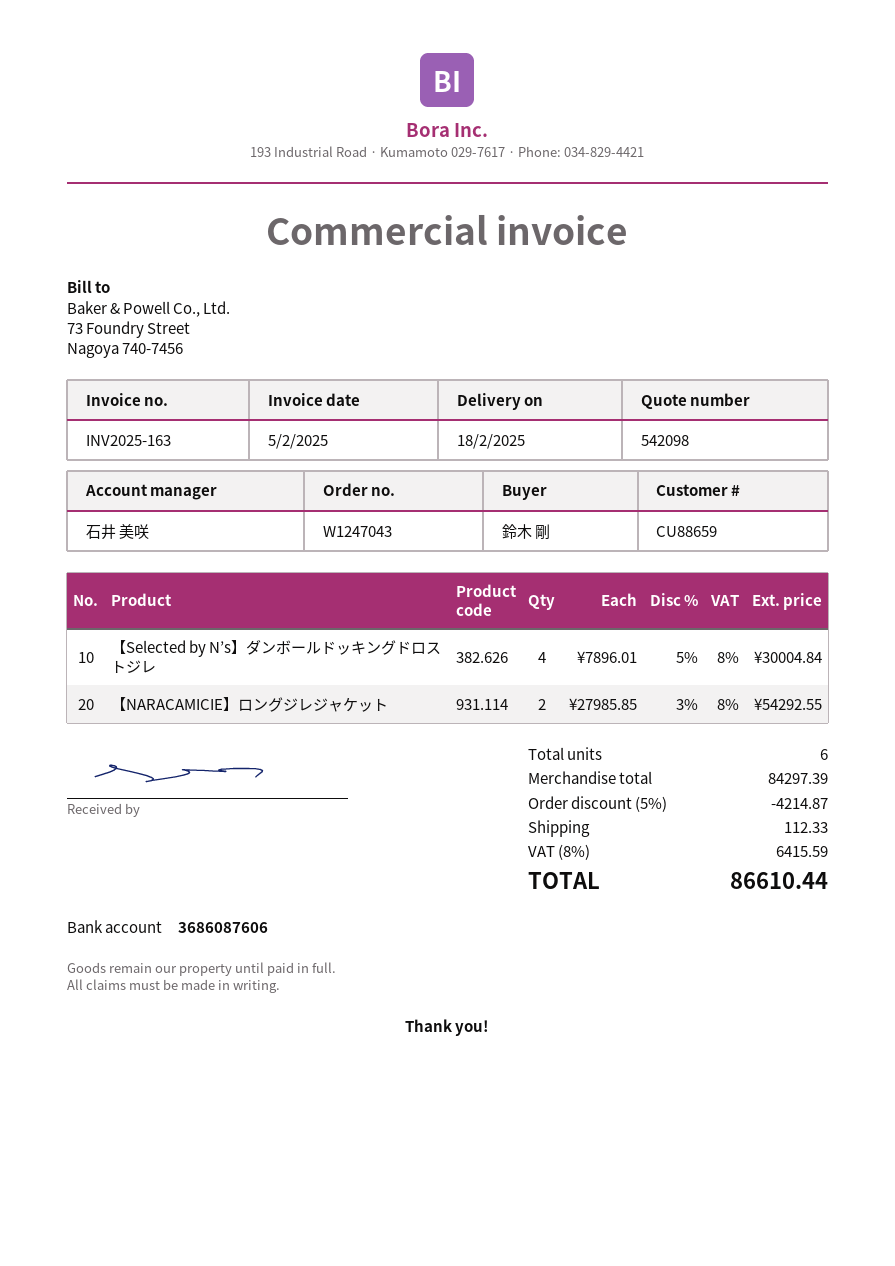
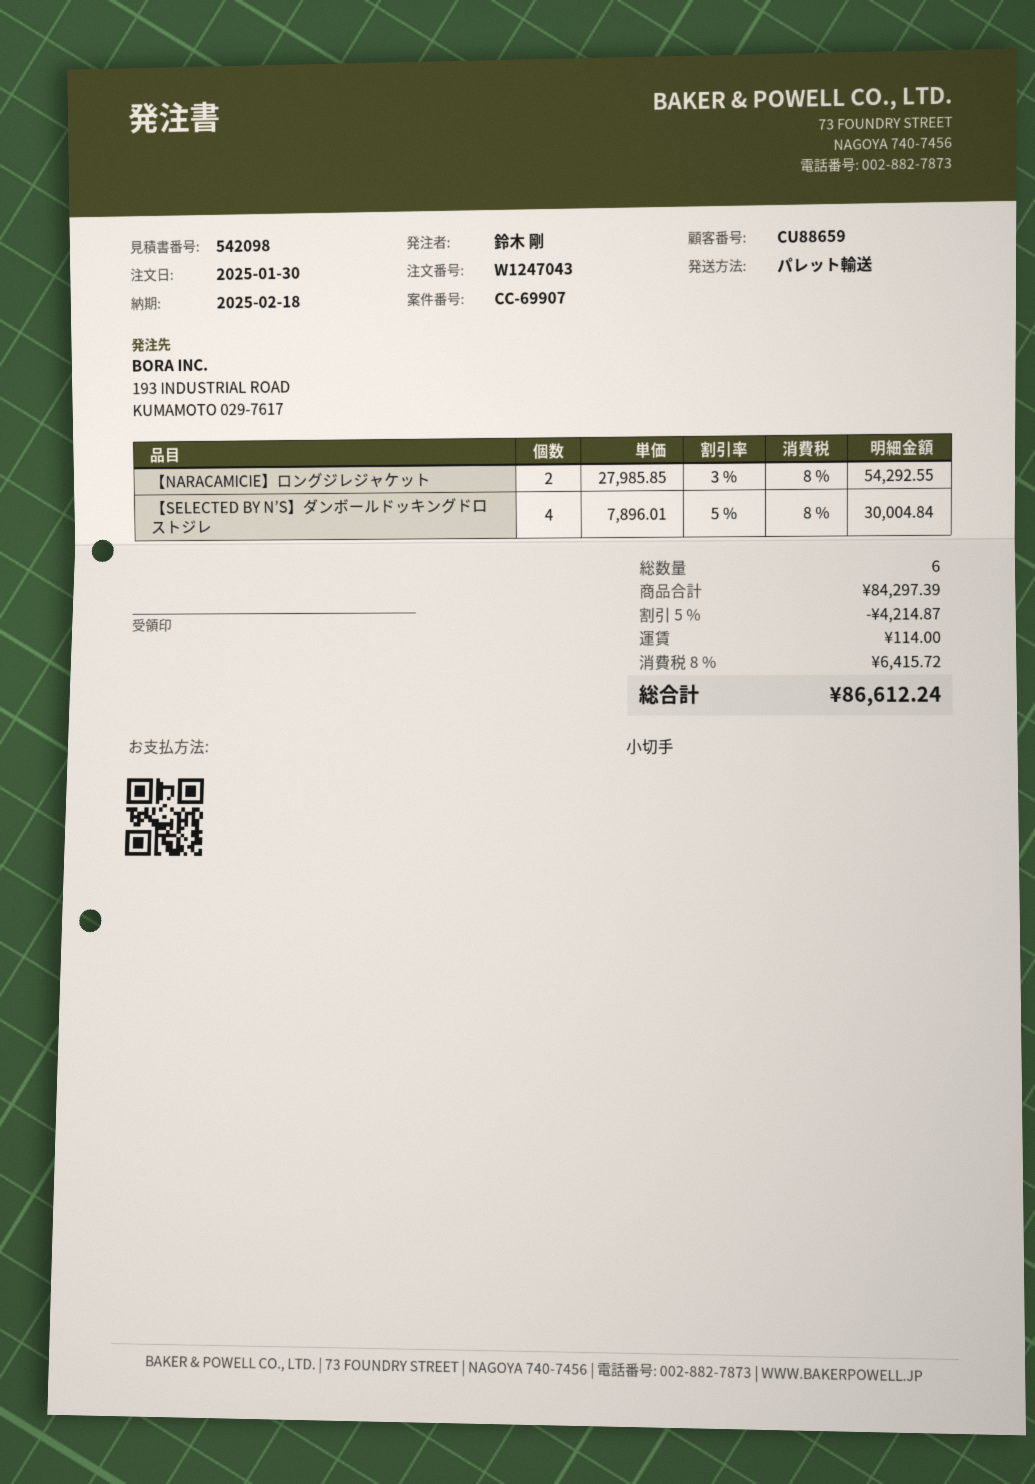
shipping: 112.33 -> 114.00
tax: 8% = 6415.59 -> 8% = 6415.72
total: 86610.44 -> 86612.24

